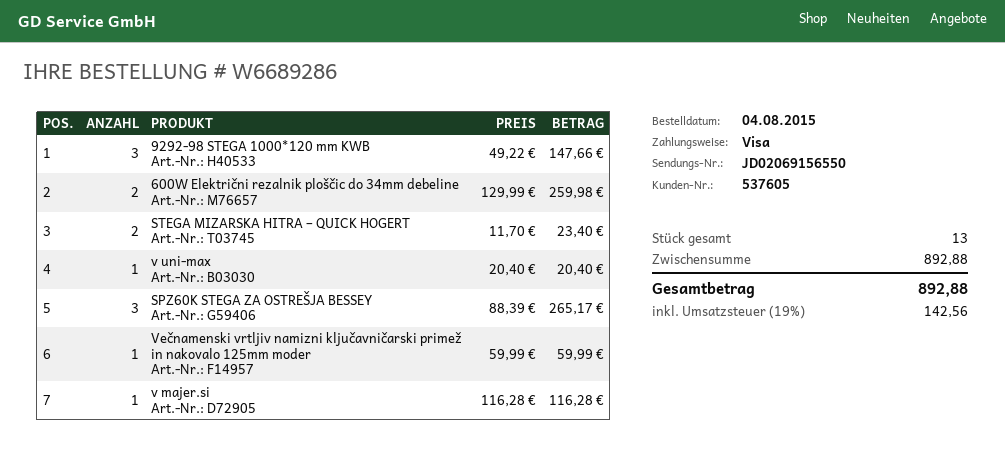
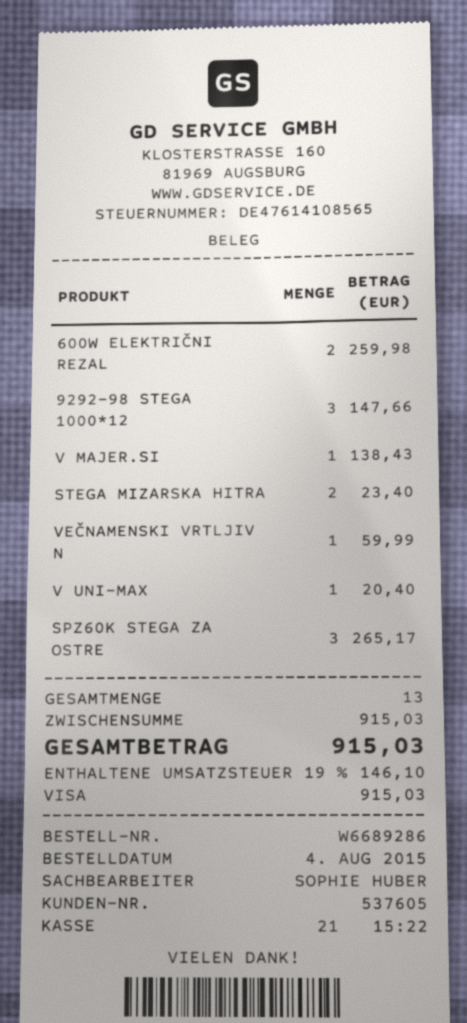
v majer.si: 1 for 116.28 -> 1 for 138.43
subtotal: 892.88 -> 915.03
tax: 19% = 142.56 -> 19% = 146.10
total: 892.88 -> 915.03

